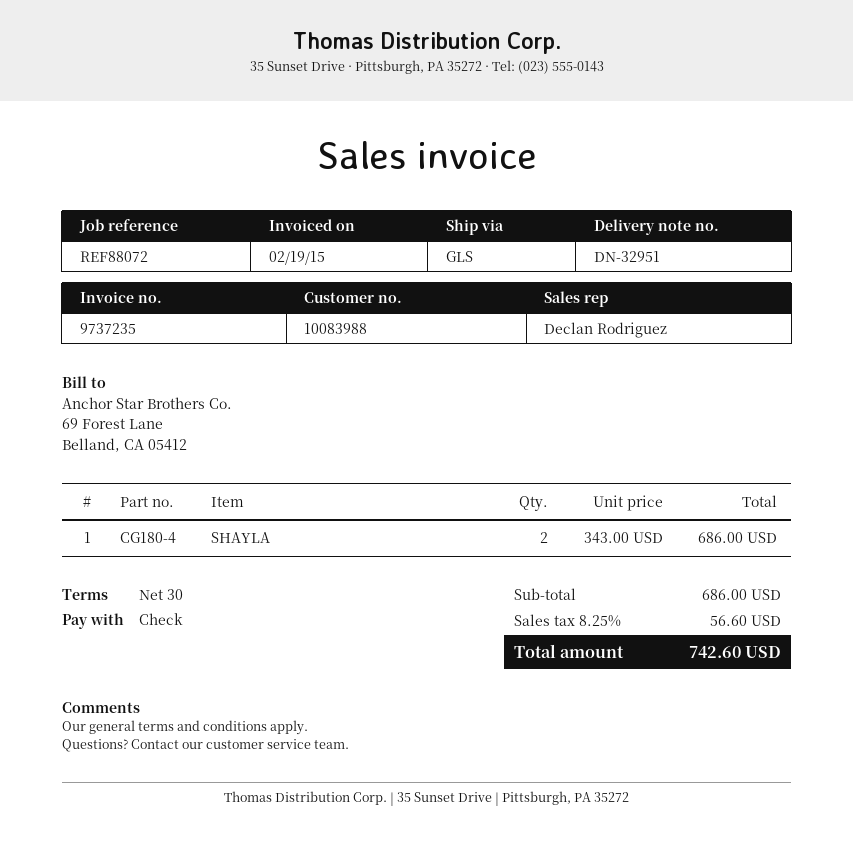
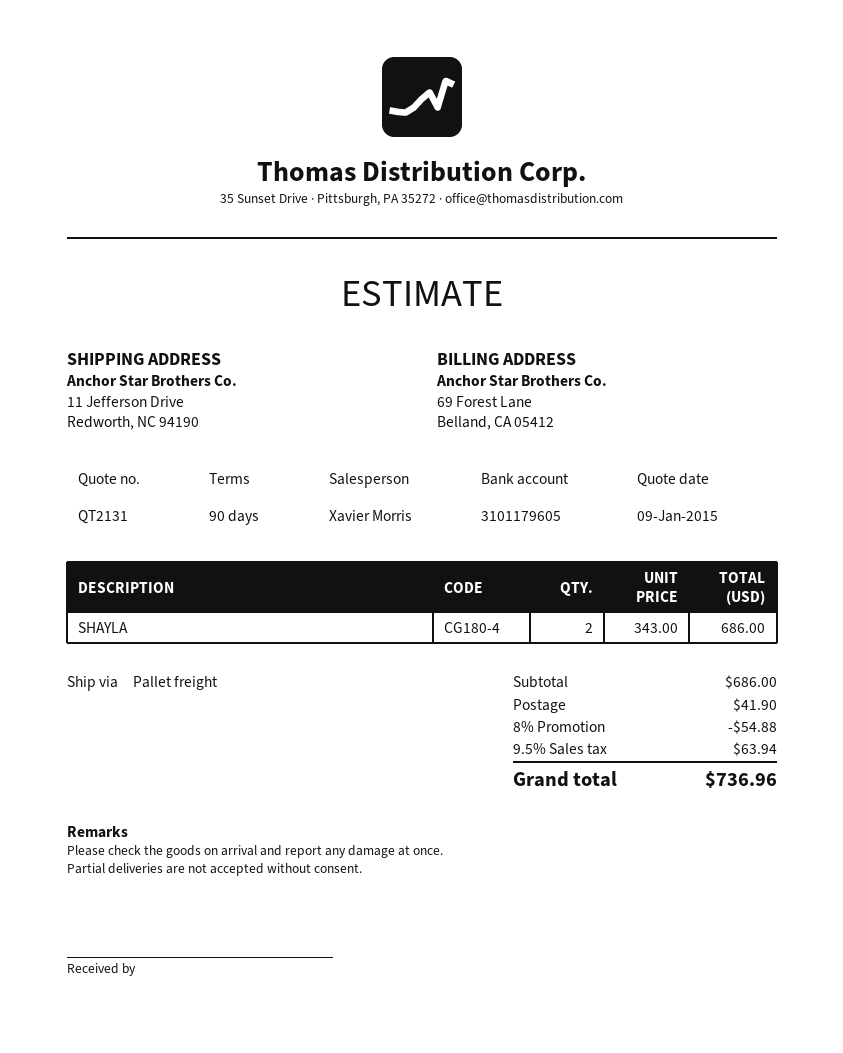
payment terms: 30 days -> 90 days
sales rep: Declan Rodriguez -> Xavier Morris
shipping method: GLS -> pallet freight
discount: none -> 8% = 54.88
shipping: none -> 41.90
tax: 8.25% = 56.60 -> 9.5% = 63.94
total: 742.60 -> 736.96

